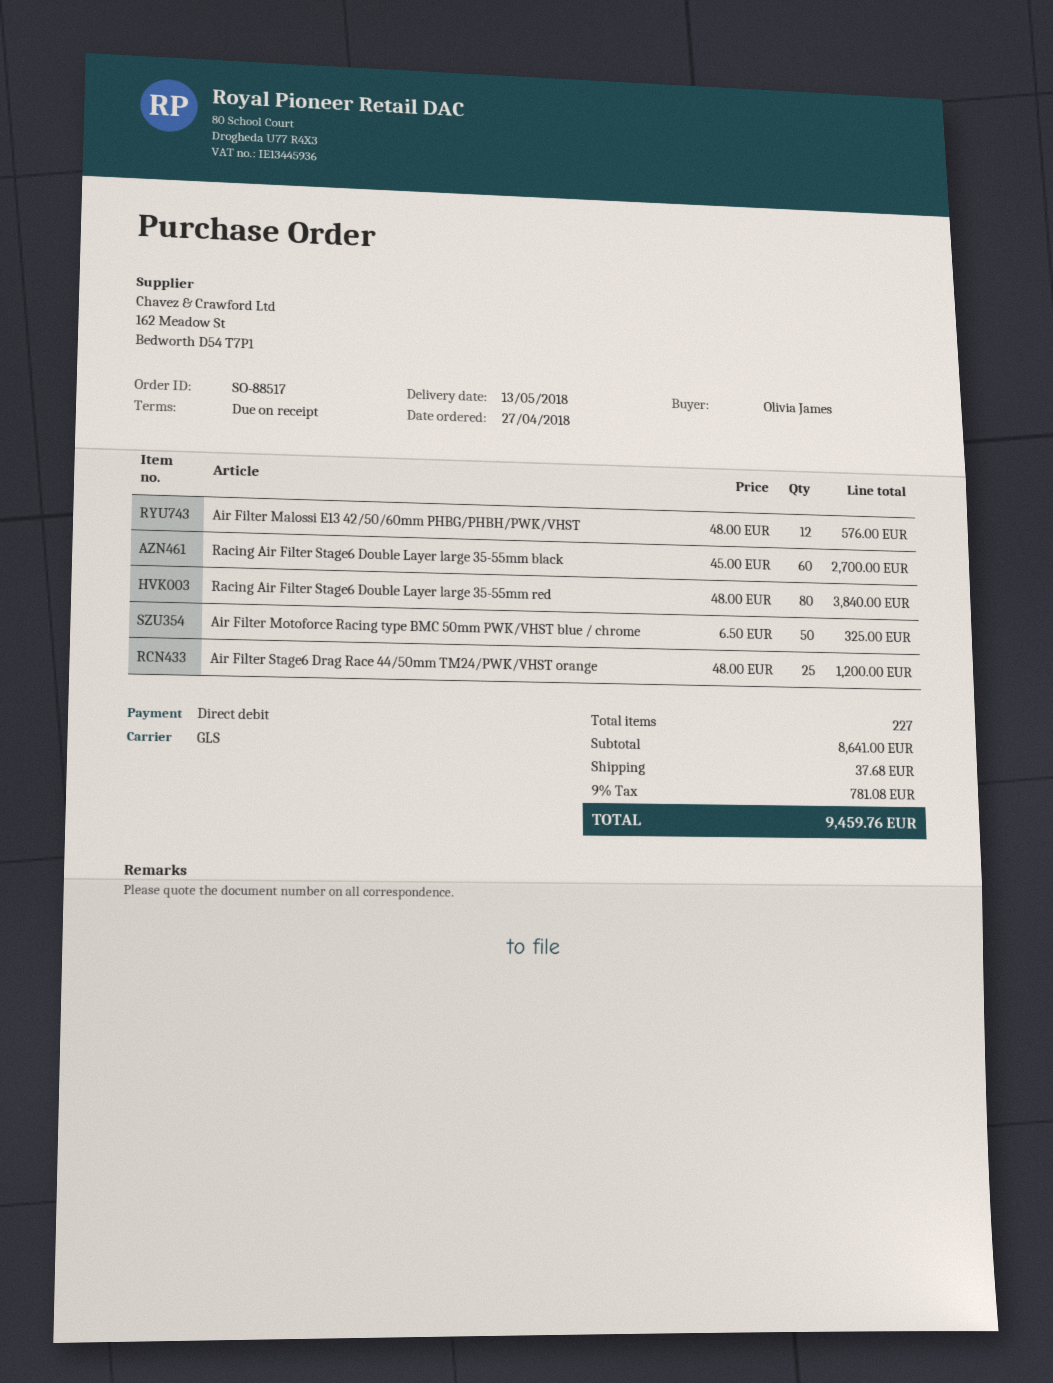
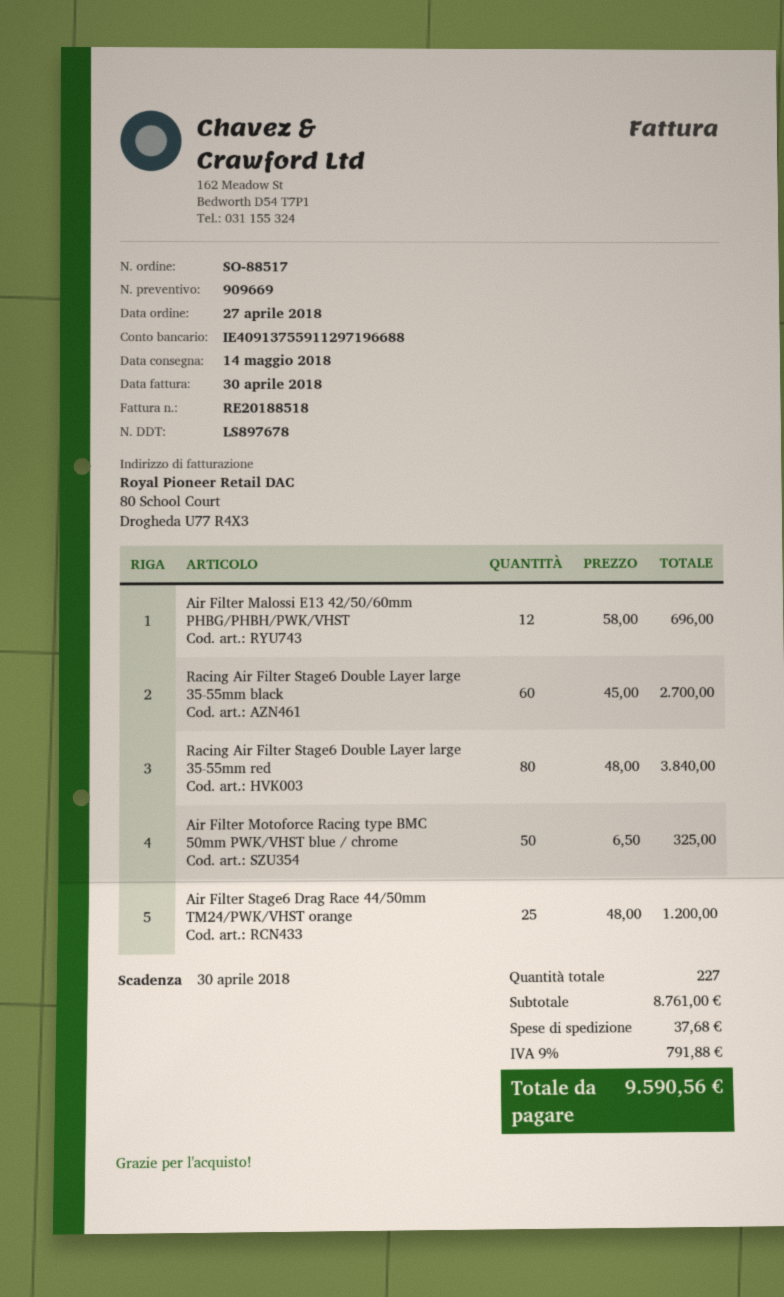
delivery date: 2018-05-13 -> 2018-05-14
Air Filter Malossi E13 42/50/60mm PHBG/PHBH/PWK/VHST: 12 x 48.00 = 576.00 -> 12 x 58.00 = 696.00
subtotal: 8641.00 -> 8761.00
tax: 9% = 781.08 -> 9% = 791.88
total: 9459.76 -> 9590.56

